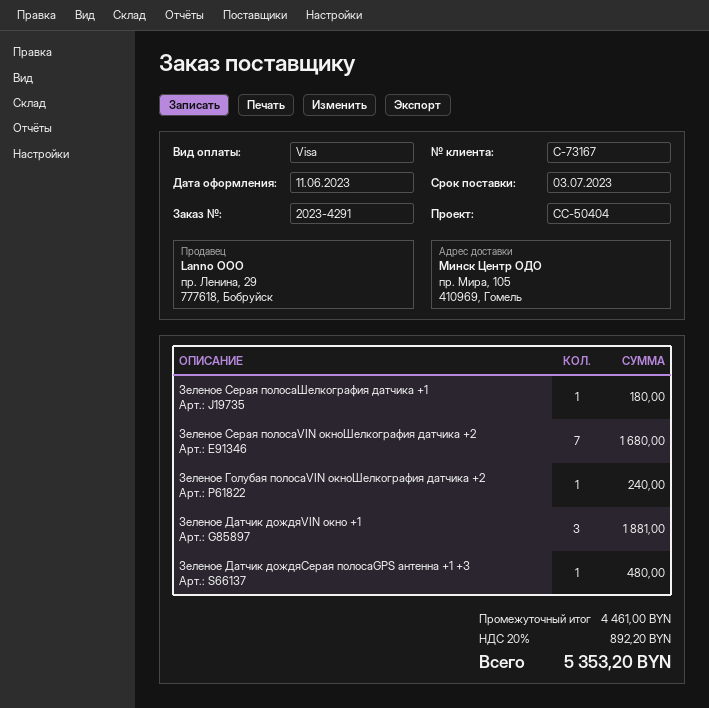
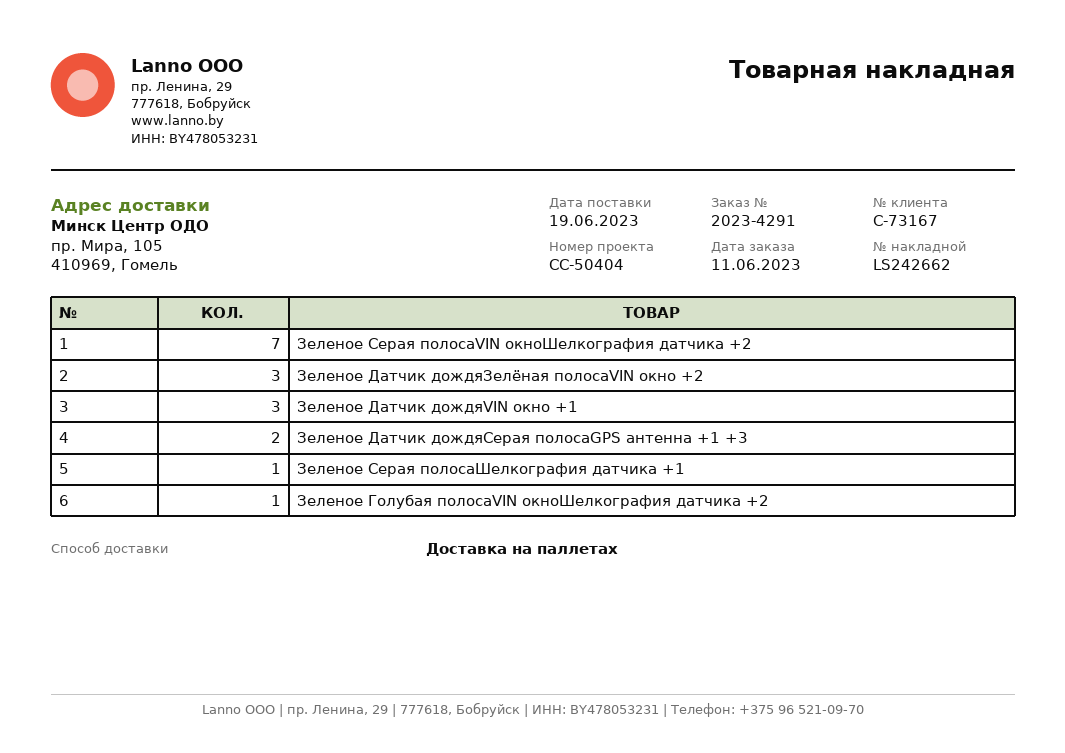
delivery date: 2023-07-03 -> 2023-06-19
Зеленое Датчик дождяСерая полосаGPS антенна +1 +3: 1 -> 2
Зеленое Датчик дождяЗелёная полосаVIN окно +2: none -> 3

